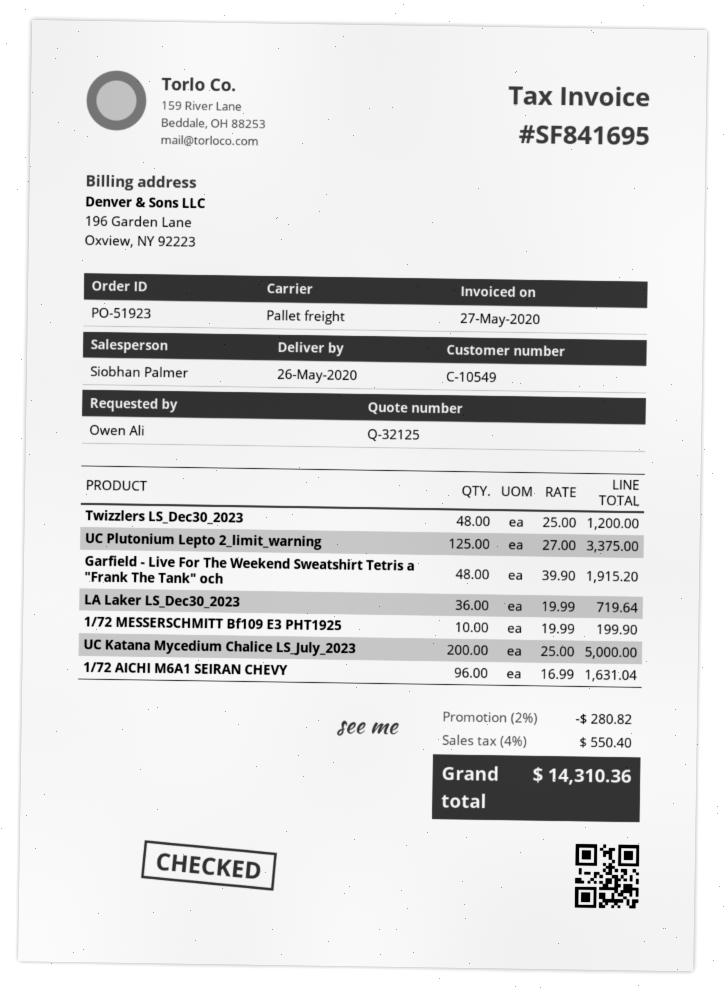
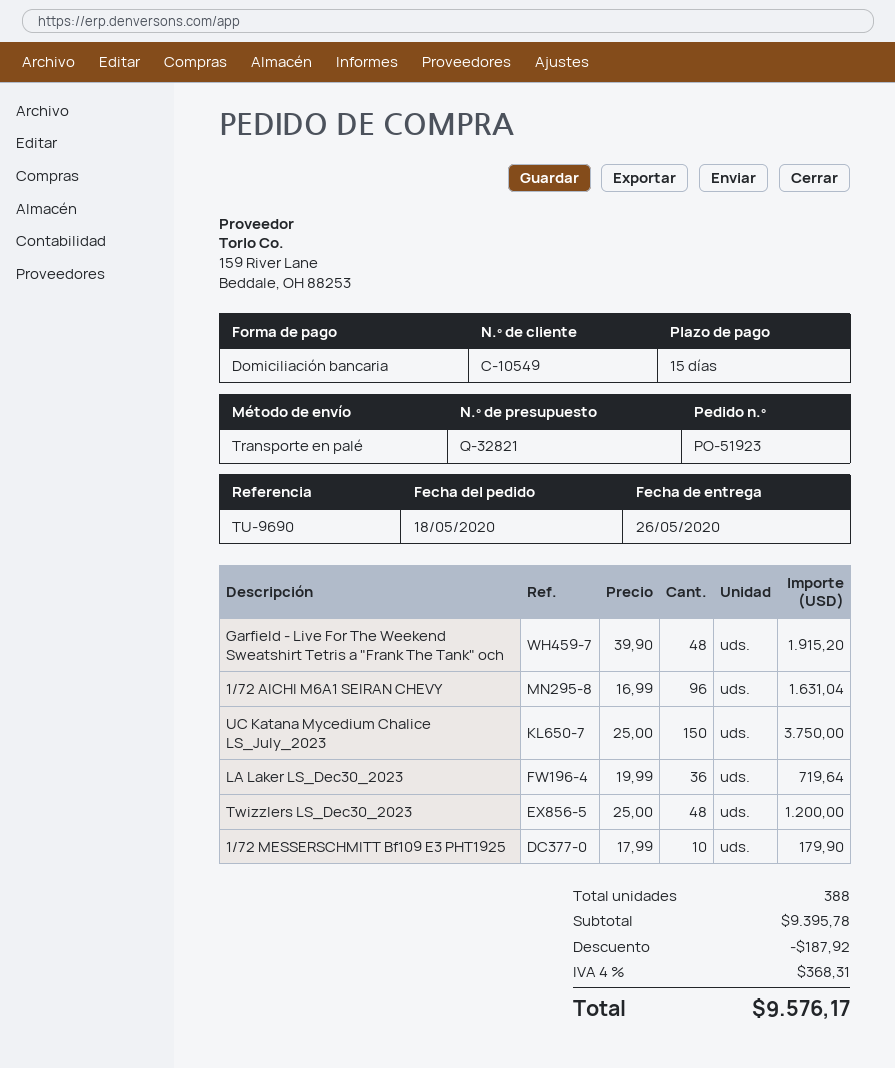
quote number: Q-32125 -> Q-32821
UC Plutonium Lepto 2_limit_warning: 125 x 27.00 = 3375.00 -> none
1/72 MESSERSCHMITT Bf109 E3 PHT1925: 10 x 19.99 = 199.90 -> 10 x 17.99 = 179.90
UC Katana Mycedium Chalice LS_July_2023: 200 x 25.00 = 5000.00 -> 150 x 25.00 = 3750.00
discount: 280.82 -> 187.92
tax: 4% = 550.40 -> 4% = 368.31
total: 14310.36 -> 9576.17

